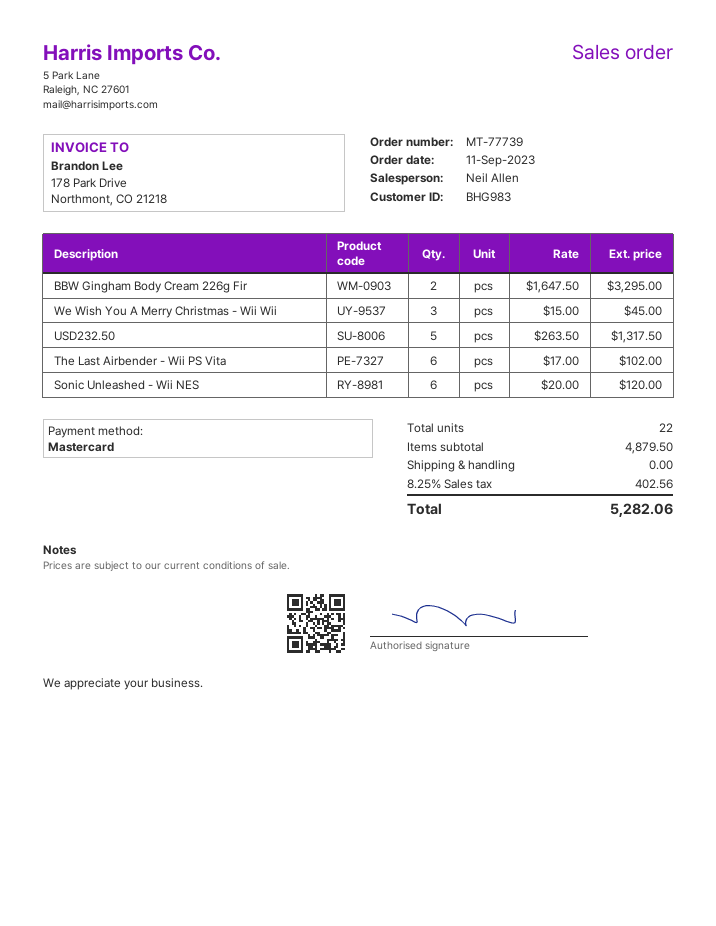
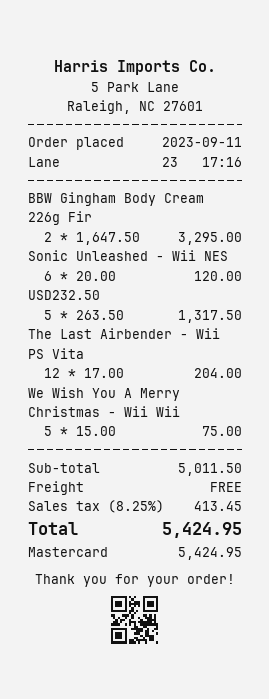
We Wish You A Merry Christmas - Wii Wii: 3 x 15.00 = 45.00 -> 5 x 15.00 = 75.00
The Last Airbender - Wii PS Vita: 6 x 17.00 = 102.00 -> 12 x 17.00 = 204.00
subtotal: 4879.50 -> 5011.50
tax: 8.25% = 402.56 -> 8.25% = 413.45
total: 5282.06 -> 5424.95

